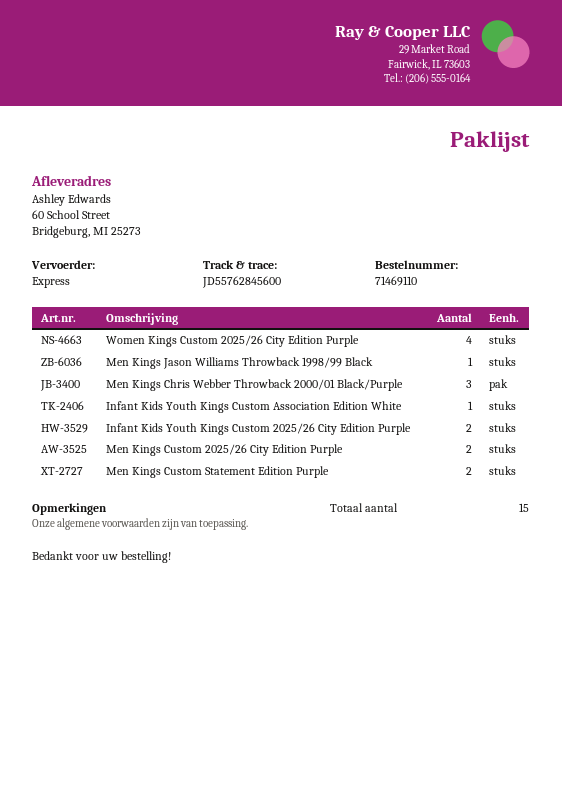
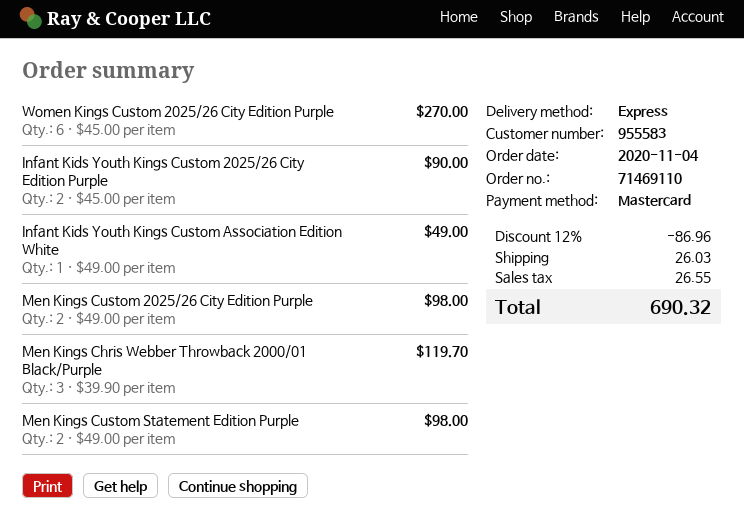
Women Kings Custom 2025/26 City Edition Purple: 4 -> 6
Men Kings Jason Williams Throwback 1998/99 Black: 1 -> none

